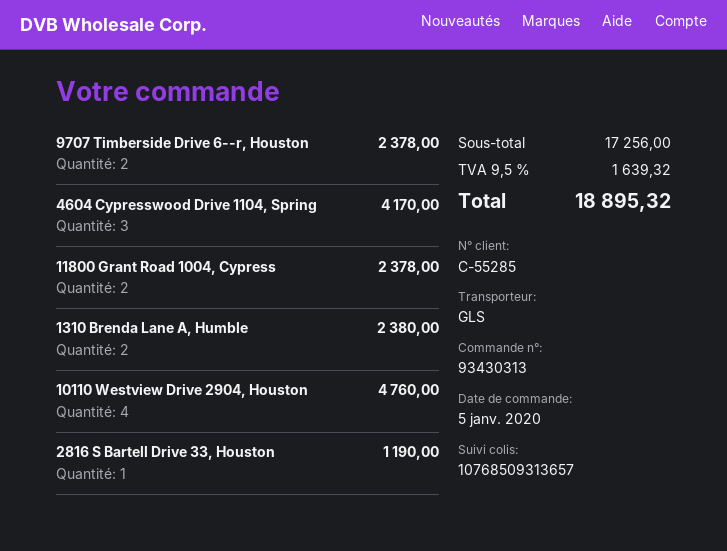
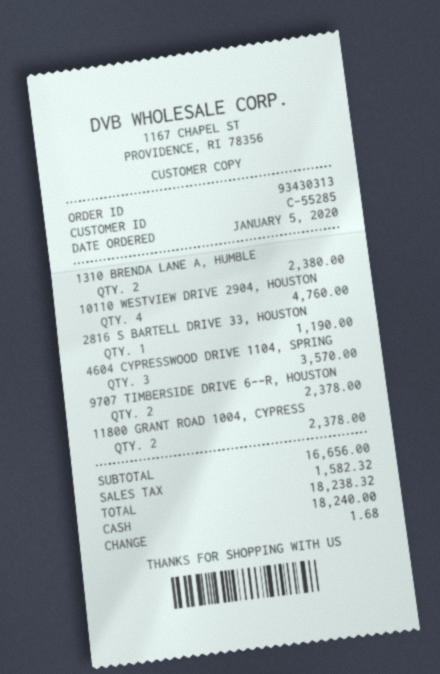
4604 Cypresswood Drive 1104, Spring: 3 for 4170.00 -> 3 for 3570.00
subtotal: 17256.00 -> 16656.00
tax: 1639.32 -> 1582.32
total: 18895.32 -> 18238.32

